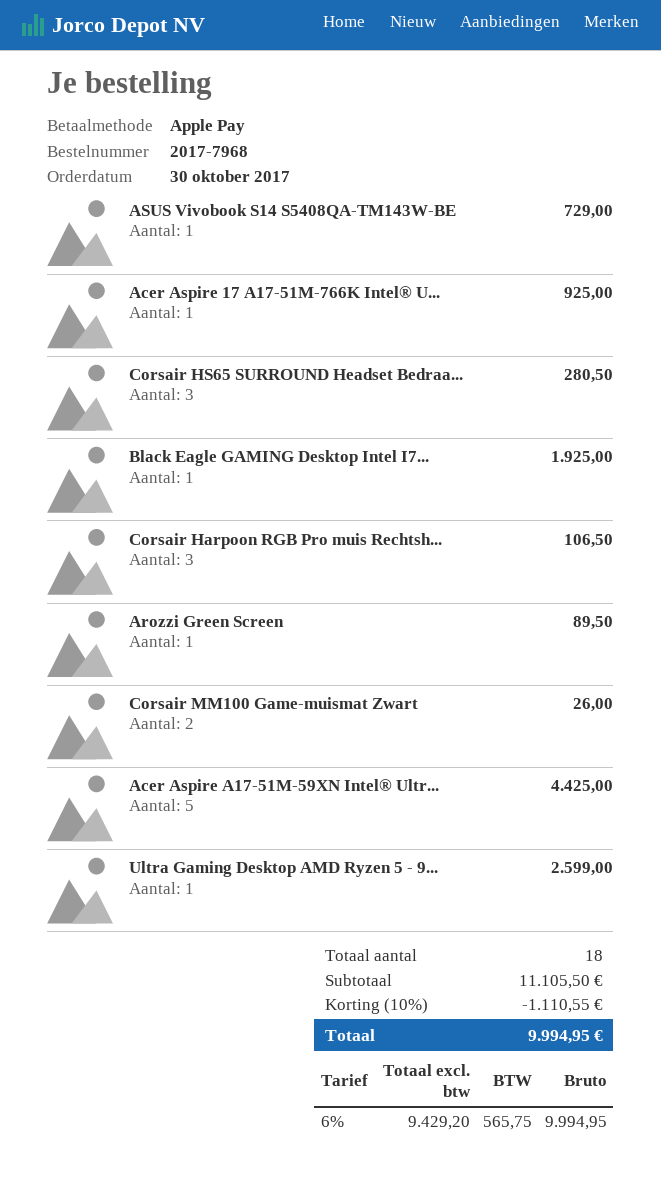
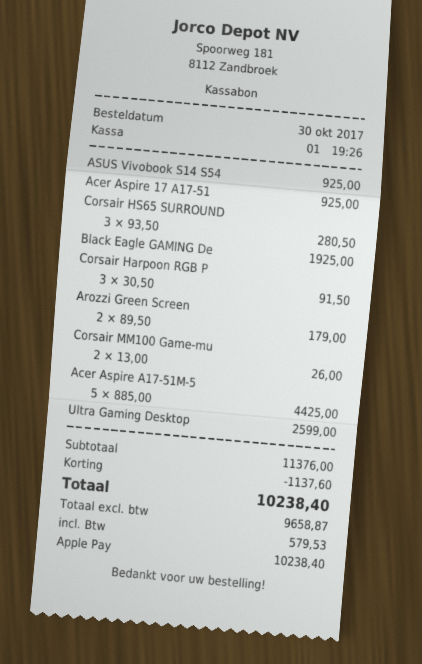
ASUS Vivobook S14 S5408QA-TM143W-BE: 1 for 729.00 -> 1 for 925.00
Corsair Harpoon RGB Pro muis Rechtsh...: 3 for 106.50 -> 3 for 91.50
Arozzi Green Screen: 1 for 89.50 -> 2 for 179.00
subtotal: 11105.50 -> 11376.00
discount: 1110.55 -> 1137.60
net: 9429.20 -> 9658.87
tax: 565.75 -> 579.53
total: 9994.95 -> 10238.40

